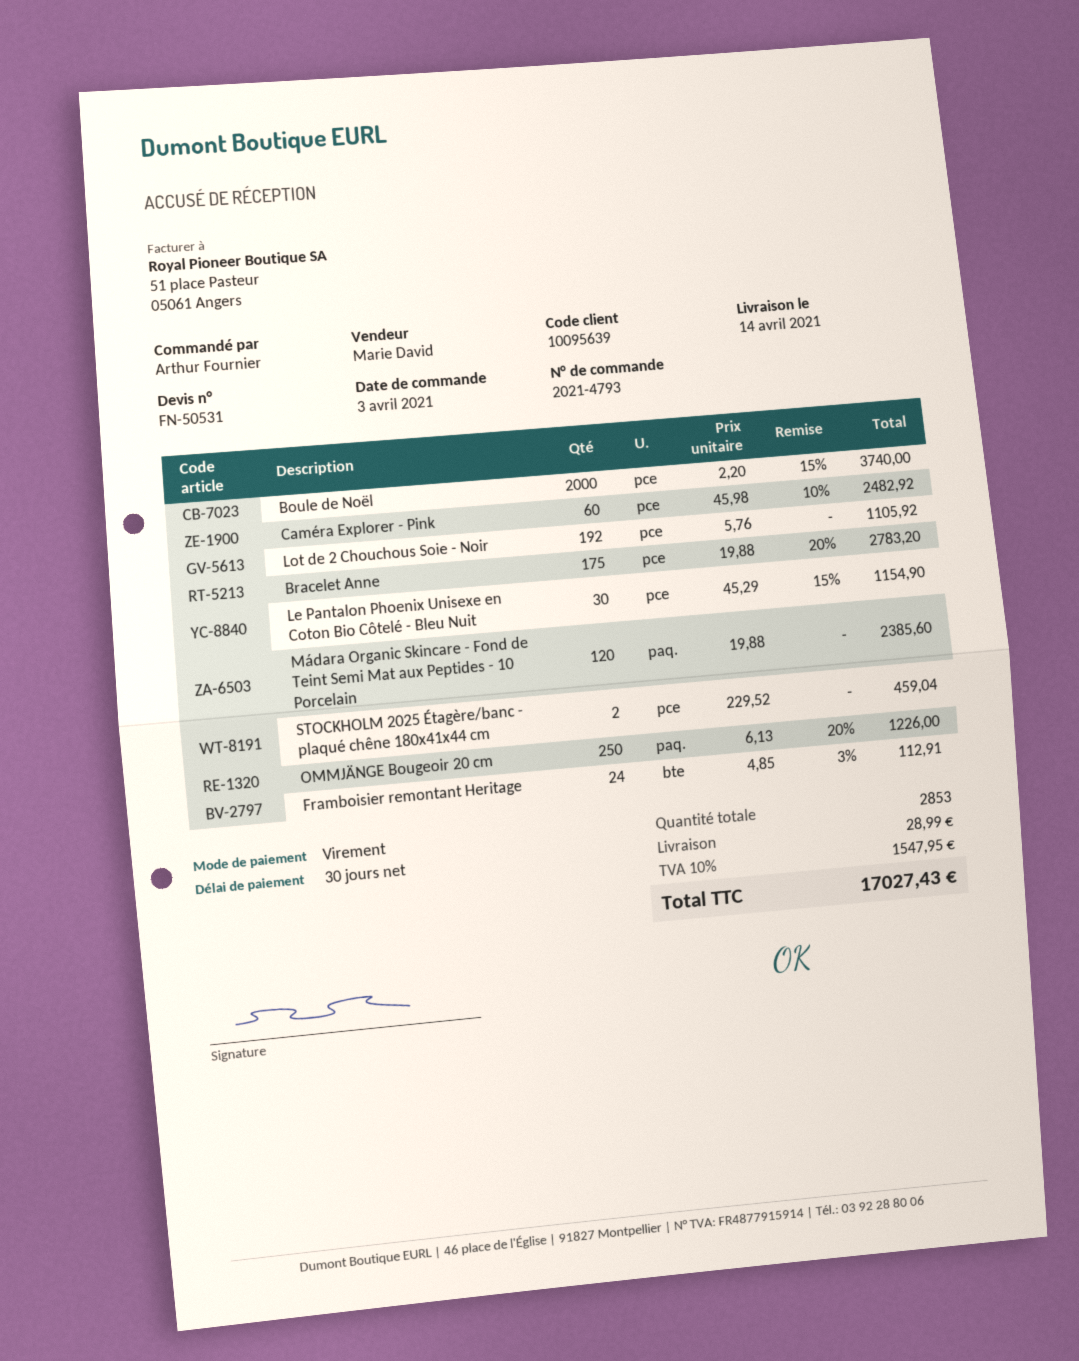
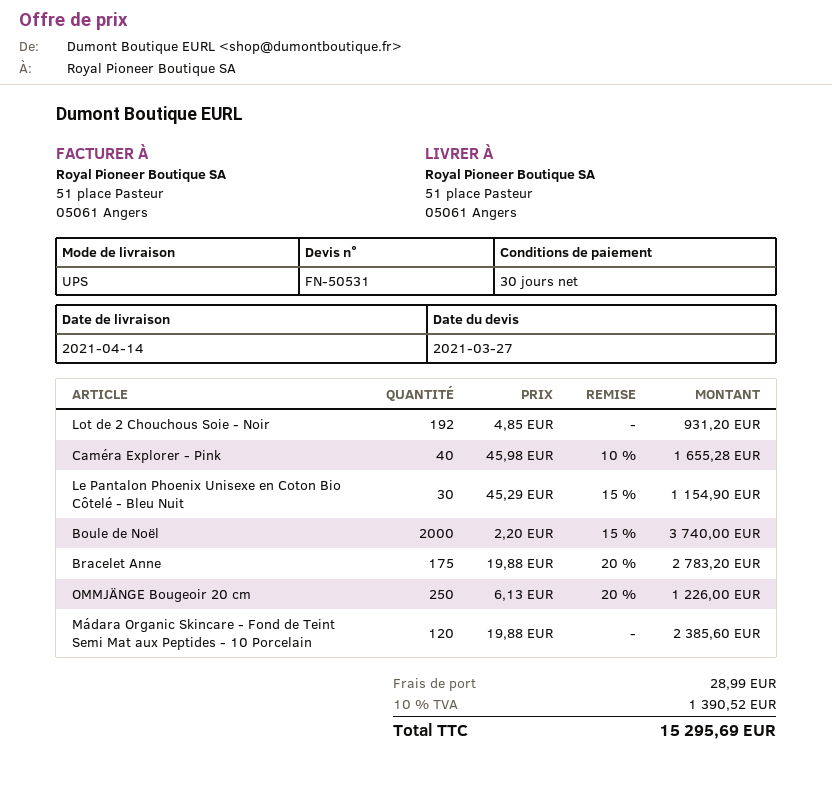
Caméra Explorer - Pink: 60 x 45.98 - 10% = 2482.92 -> 40 x 45.98 - 10% = 1655.28
Lot de 2 Chouchous Soie - Noir: 192 x 5.76 = 1105.92 -> 192 x 4.85 = 931.20
STOCKHOLM 2025 Étagère/banc - plaqué chêne 180x41x44 cm: 2 x 229.52 = 459.04 -> none
Framboisier remontant Heritage: 24 x 4.85 - 3% = 112.91 -> none
tax: 10% = 1547.95 -> 10% = 1390.52
total: 17027.43 -> 15295.69

